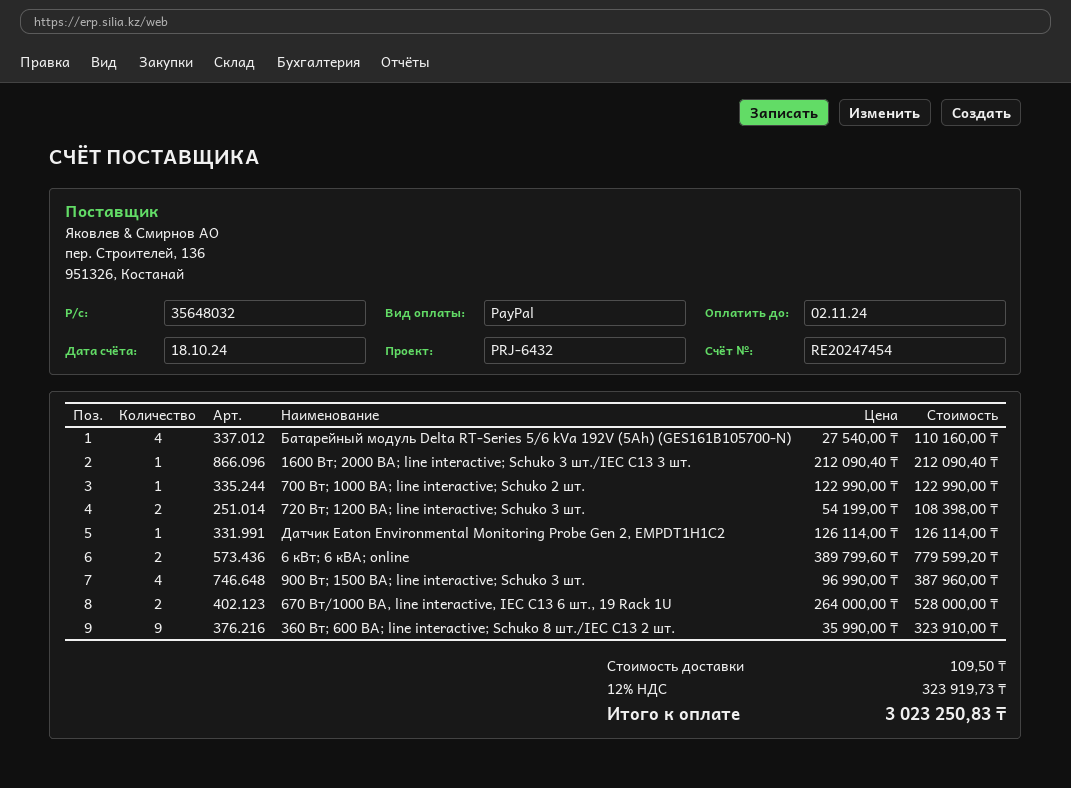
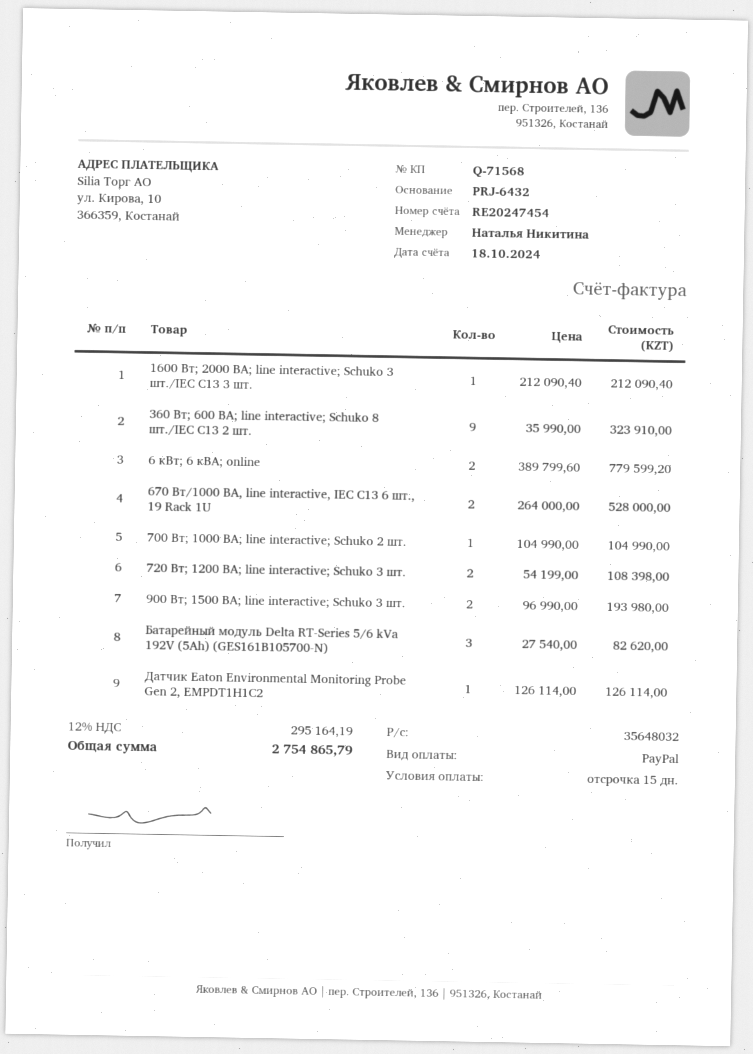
Батарейный модуль Delta RT-Series 5/6 kVа 192V (5Ah) (GES161B105700-N): 4 x 27540.00 = 110160.00 -> 3 x 27540.00 = 82620.00
700 Вт; 1000 ВА; line interactive; Schuko 2 шт.: 1 x 122990.00 = 122990.00 -> 1 x 104990.00 = 104990.00
900 Вт; 1500 ВА; line interactive; Schuko 3 шт.: 4 x 96990.00 = 387960.00 -> 2 x 96990.00 = 193980.00
shipping: 109.50 -> none
tax: 12% = 323919.73 -> 12% = 295164.19
total: 3023250.83 -> 2754865.79

